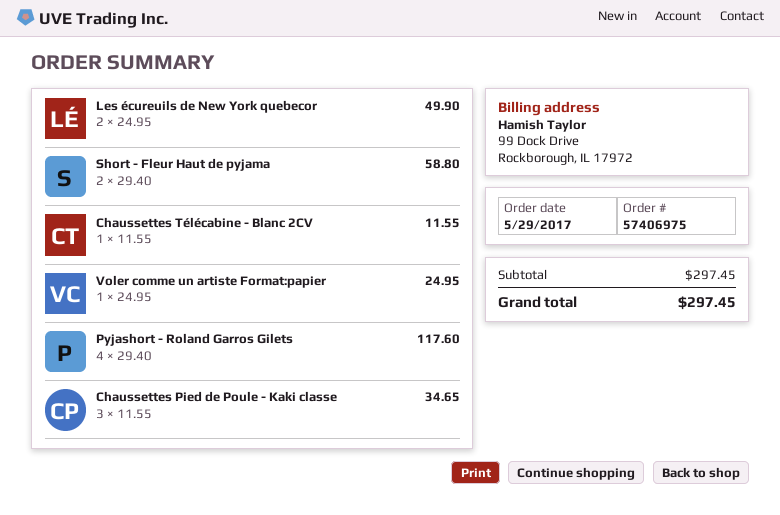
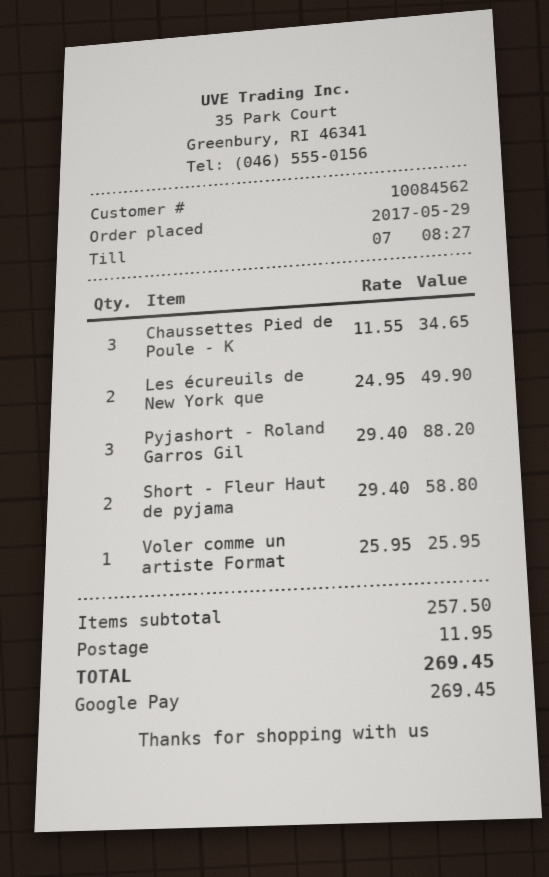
Chaussettes Télécabine - Blanc 2CV: 1 x 11.55 = 11.55 -> none
Voler comme un artiste Format:papier: 1 x 24.95 = 24.95 -> 1 x 25.95 = 25.95
Pyjashort - Roland Garros Gilets: 4 x 29.40 = 117.60 -> 3 x 29.40 = 88.20
subtotal: 297.45 -> 257.50
shipping: none -> 11.95
total: 297.45 -> 269.45

